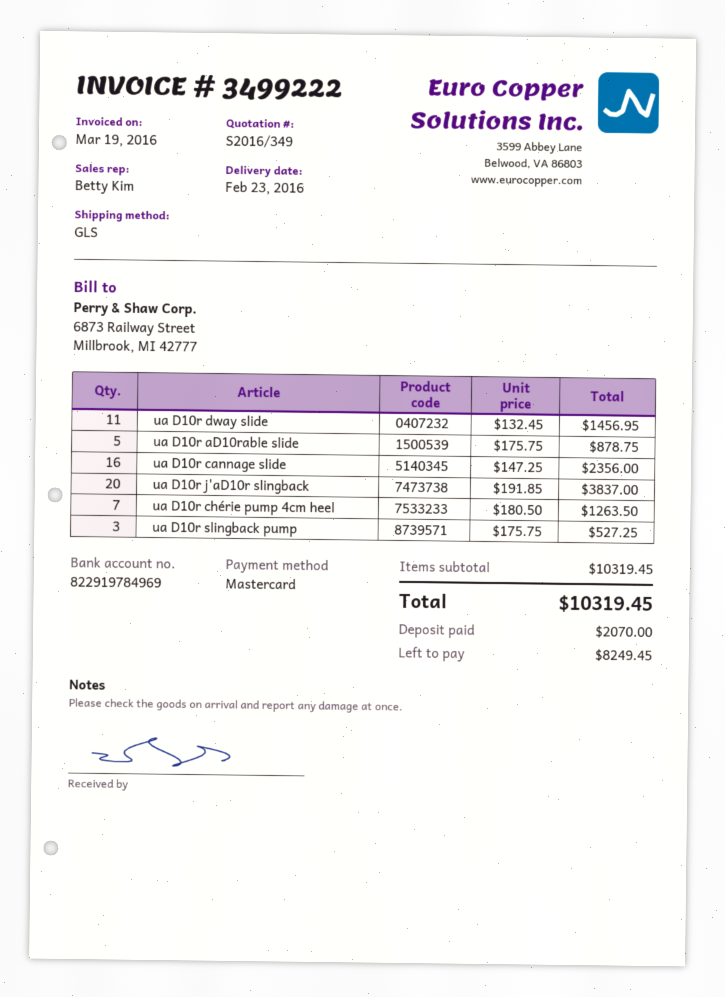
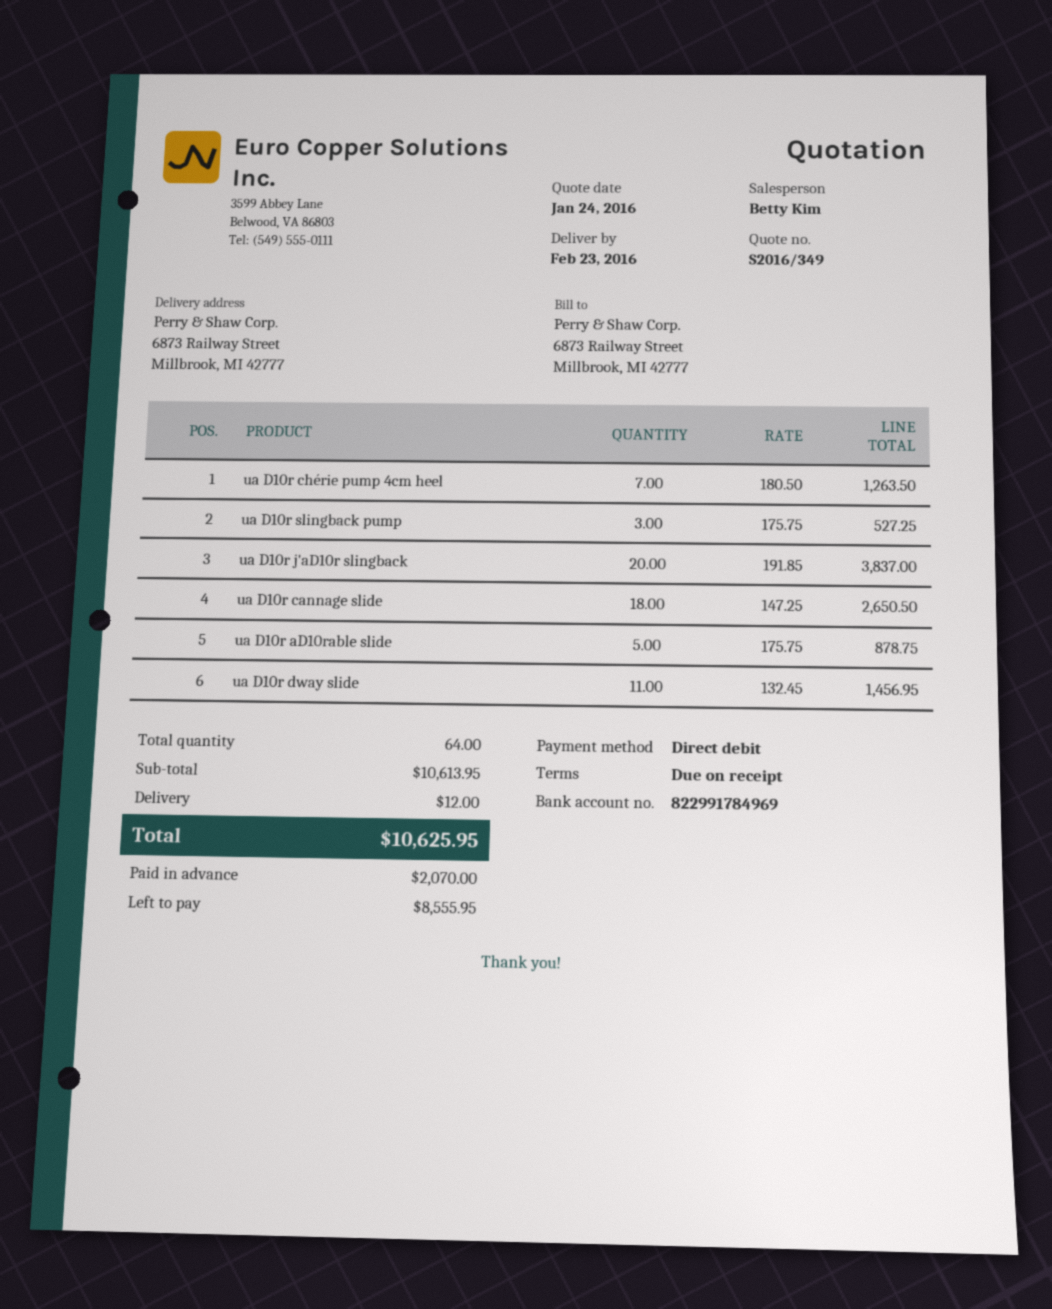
payment method: Mastercard -> direct debit
bank account: 822919784969 -> 822991784969
ua D10r cannage slide: 16 x 147.25 = 2356.00 -> 18 x 147.25 = 2650.50
subtotal: 10319.45 -> 10613.95
shipping: none -> 12.00
total: 10319.45 -> 10625.95
balance: 8249.45 -> 8555.95

